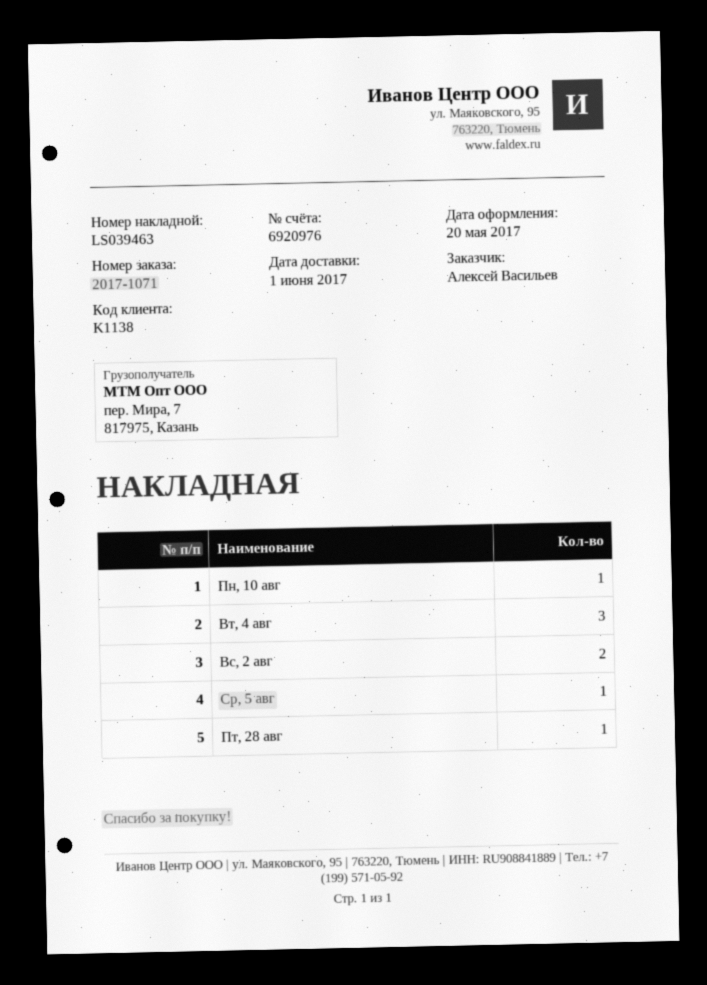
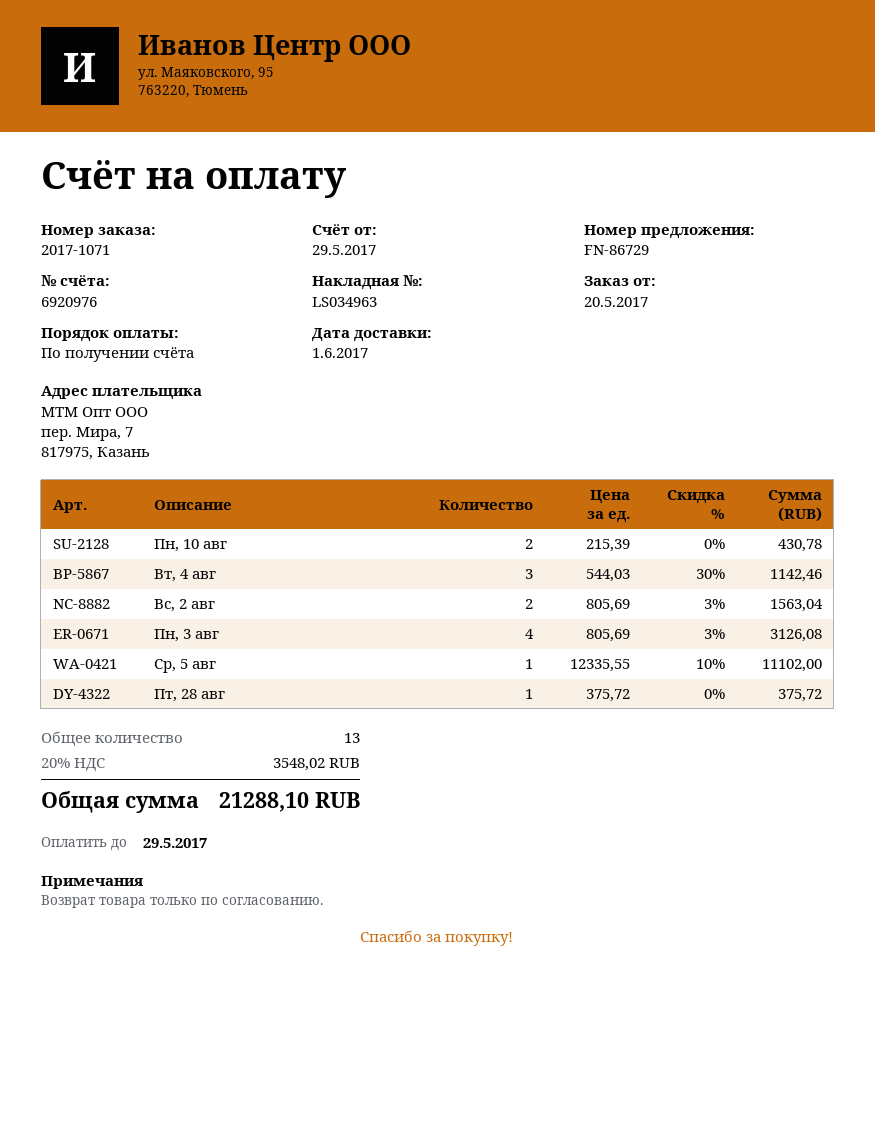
delivery note number: LS039463 -> LS034963
Пн, 10 авг: 1 -> 2
Пн, 3 авг: none -> 4

